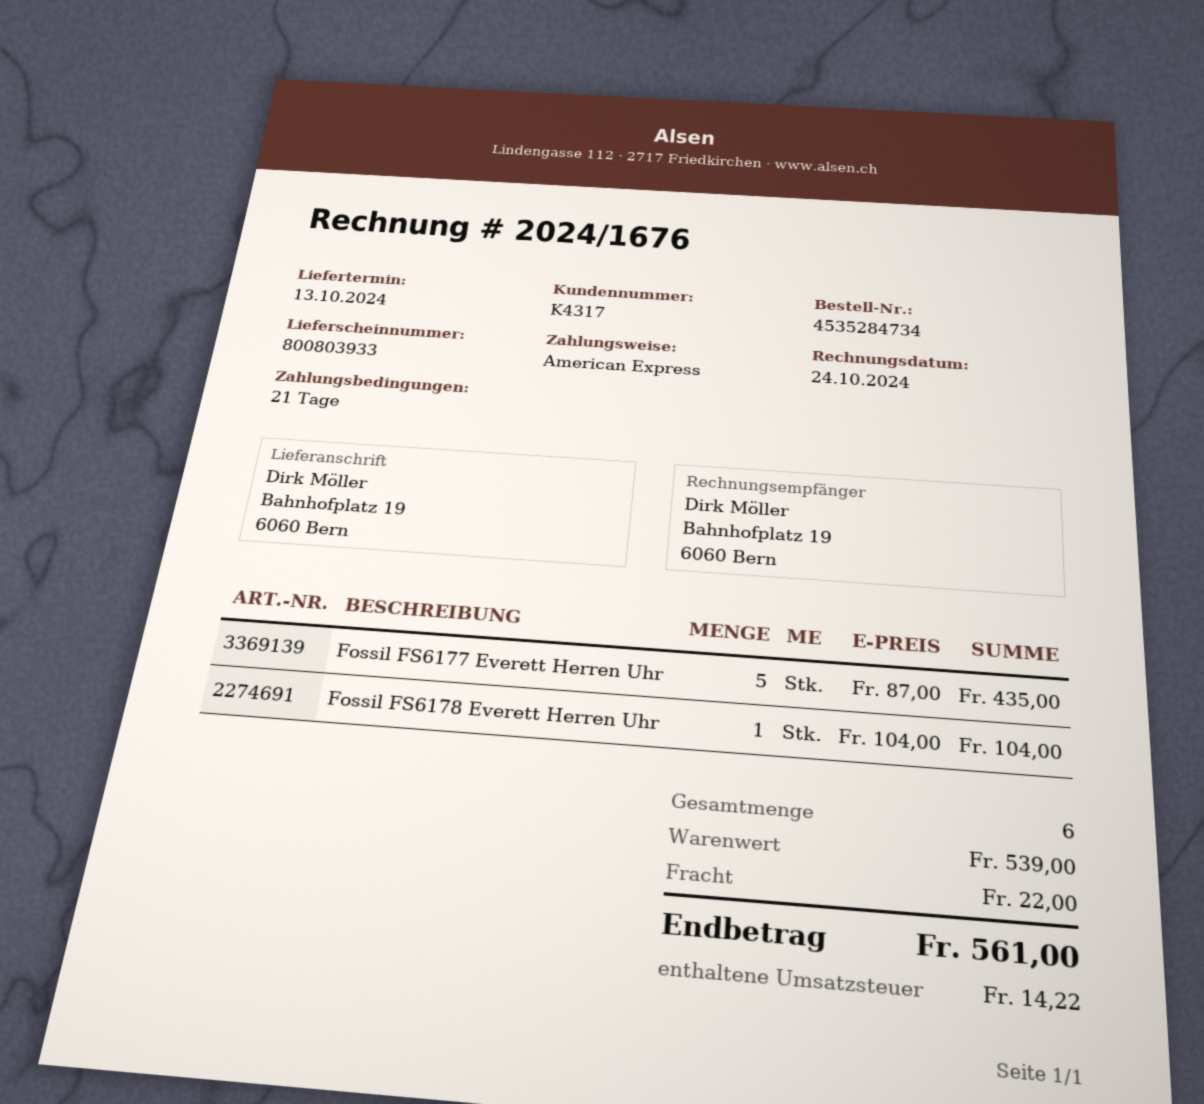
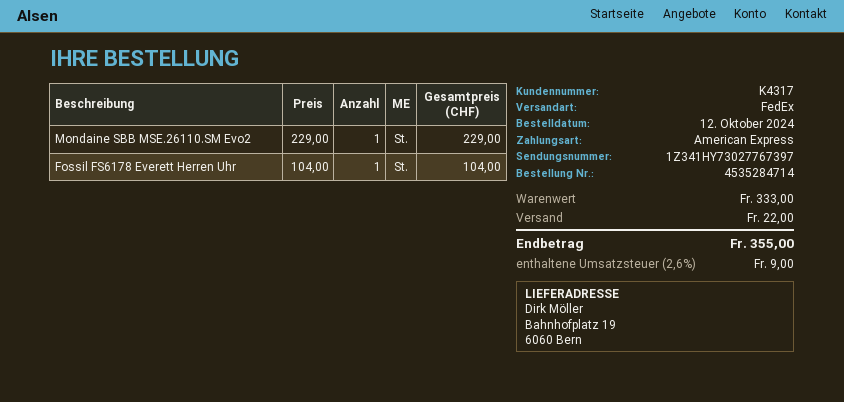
order number: 4535284734 -> 4535284714
Fossil FS6177 Everett Herren Uhr: 5 x 87.00 = 435.00 -> none
Mondaine SBB MSE.26110.SM Evo2: none -> 1 x 229.00 = 229.00
subtotal: 539.00 -> 333.00
tax: 14.22 -> 9.00
total: 561.00 -> 355.00

